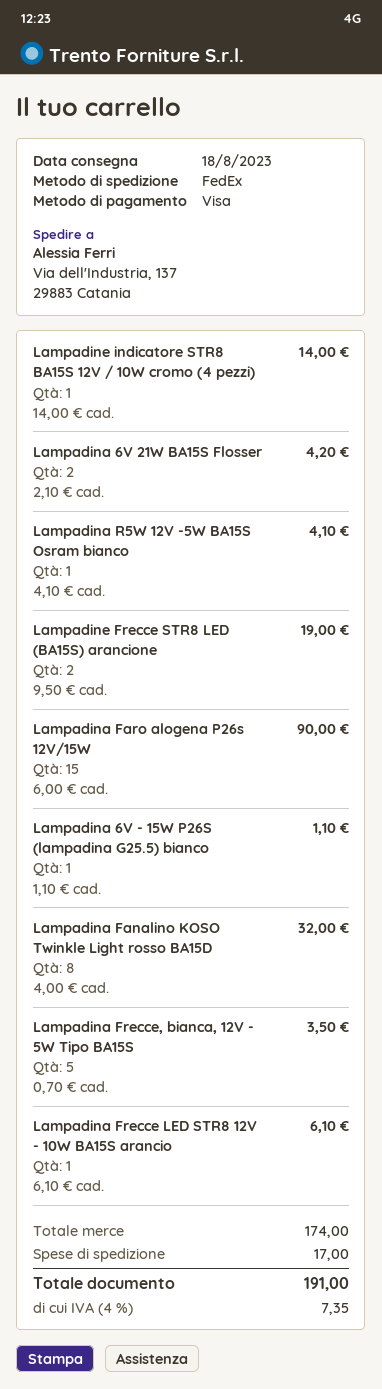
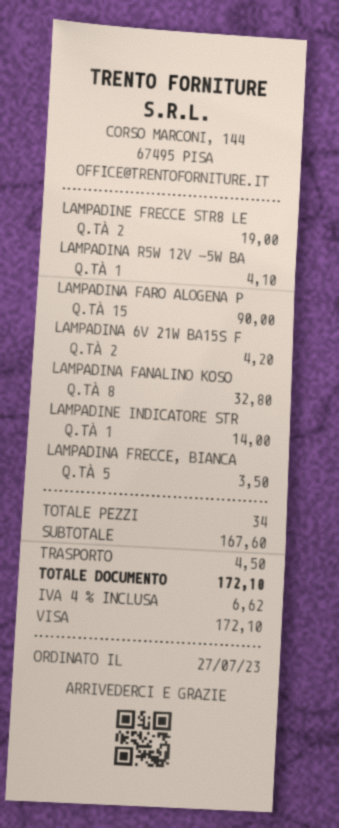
Lampadina 6V - 15W P26S (lampadina G25.5) bianco: 1 for 1.10 -> none
Lampadina Fanalino KOSO Twinkle Light rosso BA15D: 8 for 32.00 -> 8 for 32.80
Lampadina Frecce LED STR8 12V - 10W BA15S arancio: 1 for 6.10 -> none
subtotal: 174.00 -> 167.60
shipping: 17.00 -> 4.50
tax: 4% = 7.35 -> 4% = 6.62
total: 191.00 -> 172.10

